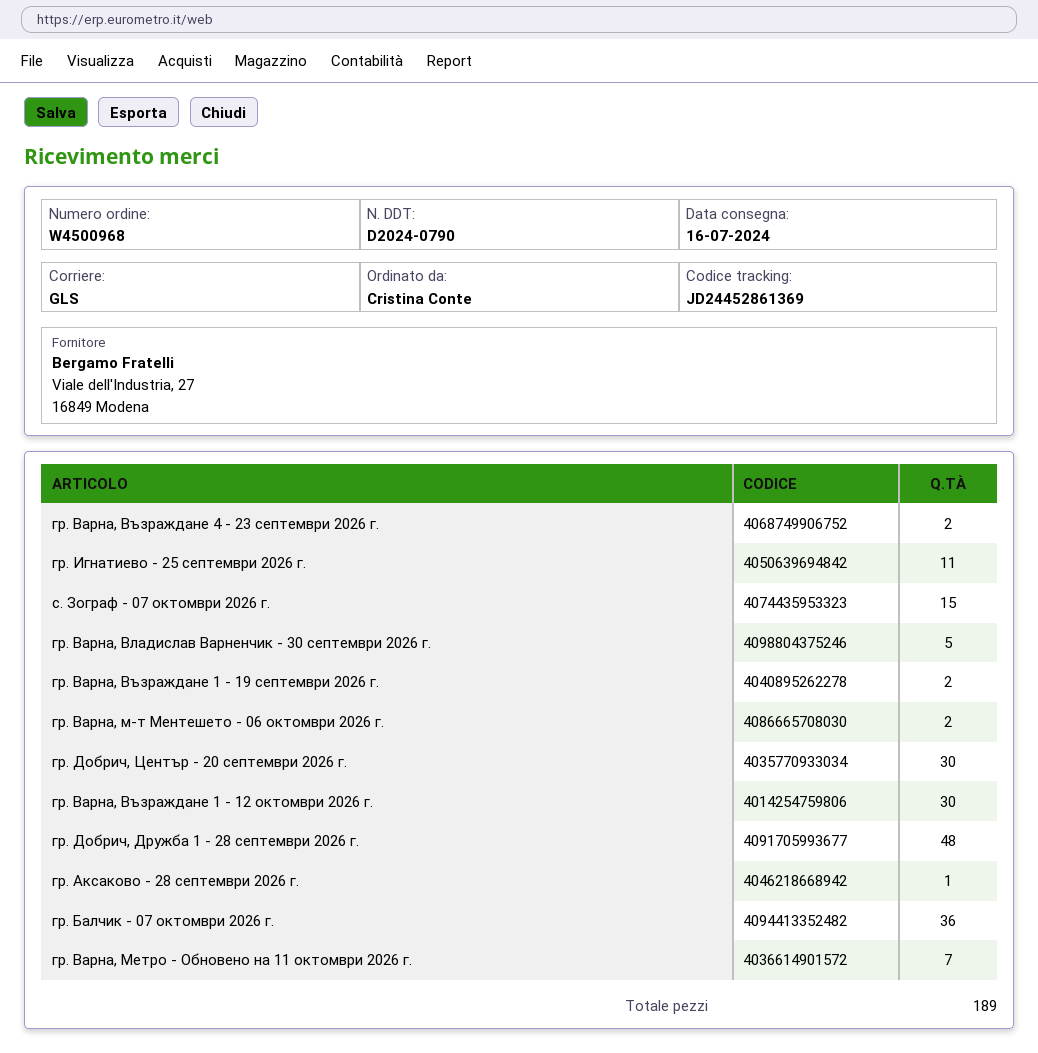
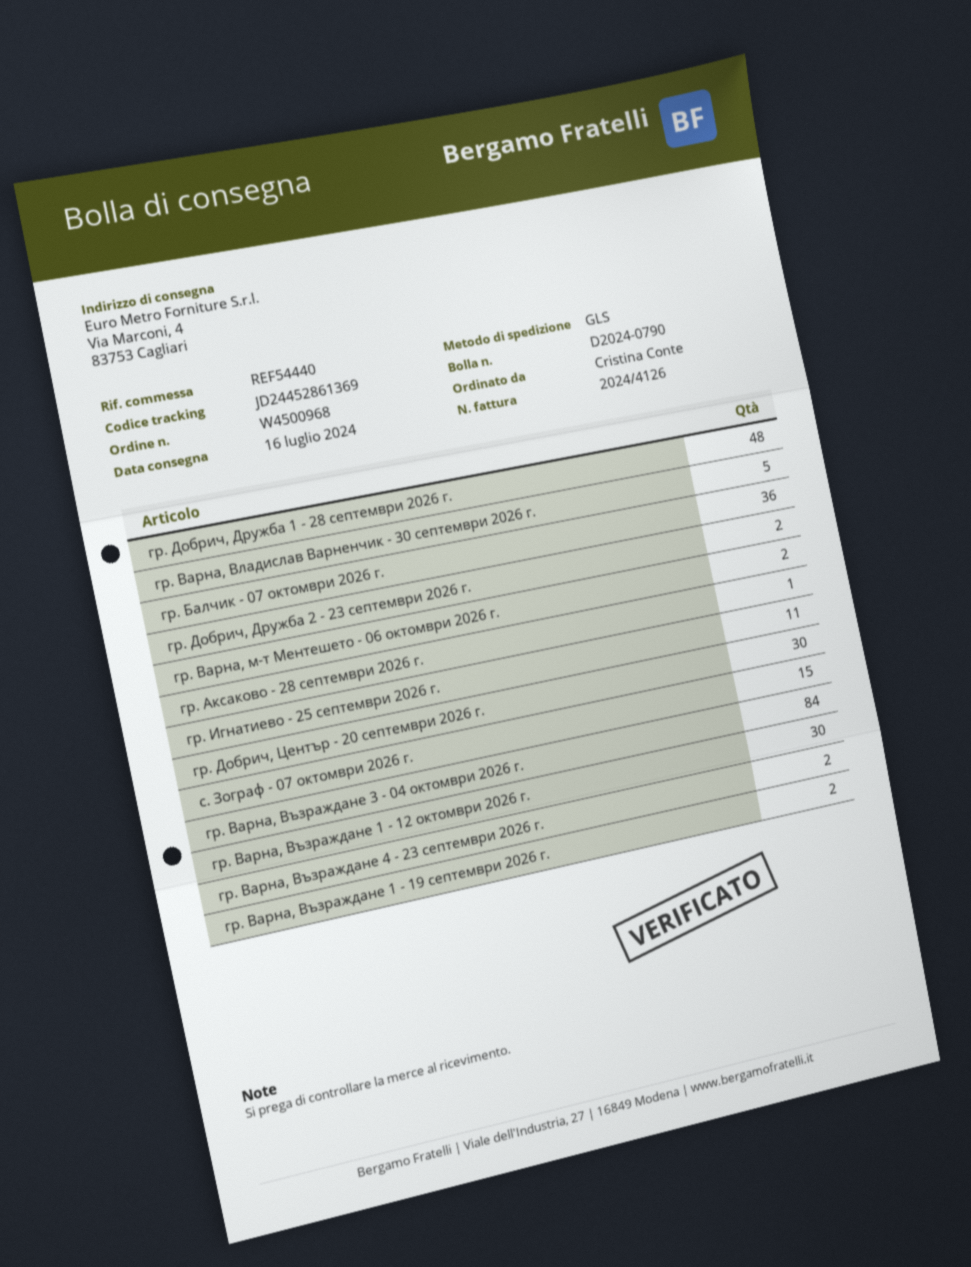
гр. Варна, Метро - Обновено на 11 октомври 2026 г.: 7 -> none
гр. Добрич, Дружба 2 - 23 септември 2026 г.: none -> 2
гр. Варна, Възраждане 3 - 04 октомври 2026 г.: none -> 84

